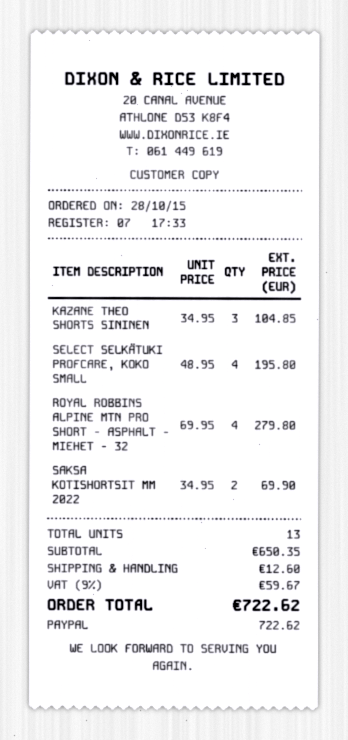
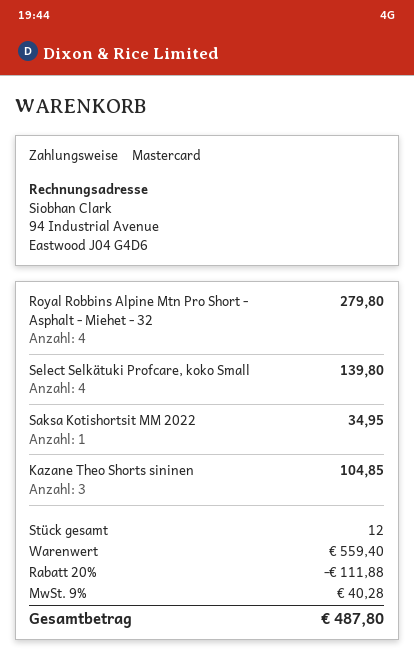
payment method: PayPal -> Mastercard
SELECT SELKÄTUKI PROFCARE, KOKO SMALL: 4 for 195.80 -> 4 for 139.80
SAKSA KOTISHORTSIT MM 2022: 2 for 69.90 -> 1 for 34.95
total quantity: 13 -> 12
subtotal: 650.35 -> 559.40
discount: none -> 20% = 111.88
shipping: 12.60 -> none
tax: 9% = 59.67 -> 9% = 40.28
total: 722.62 -> 487.80

